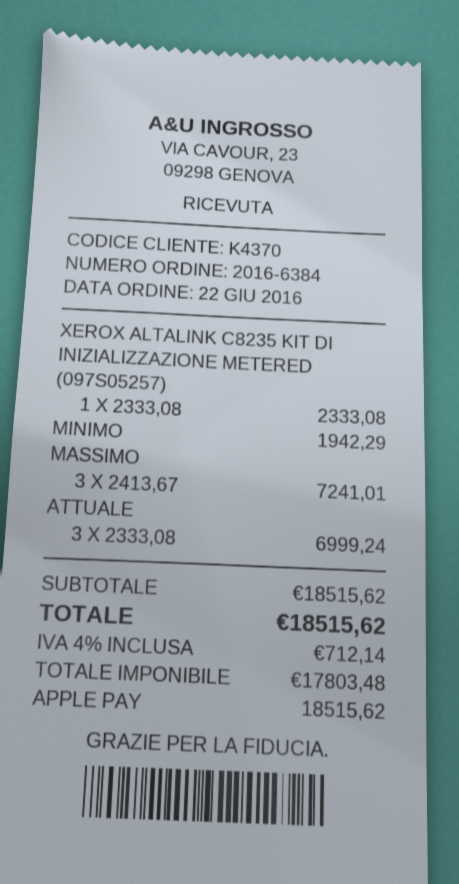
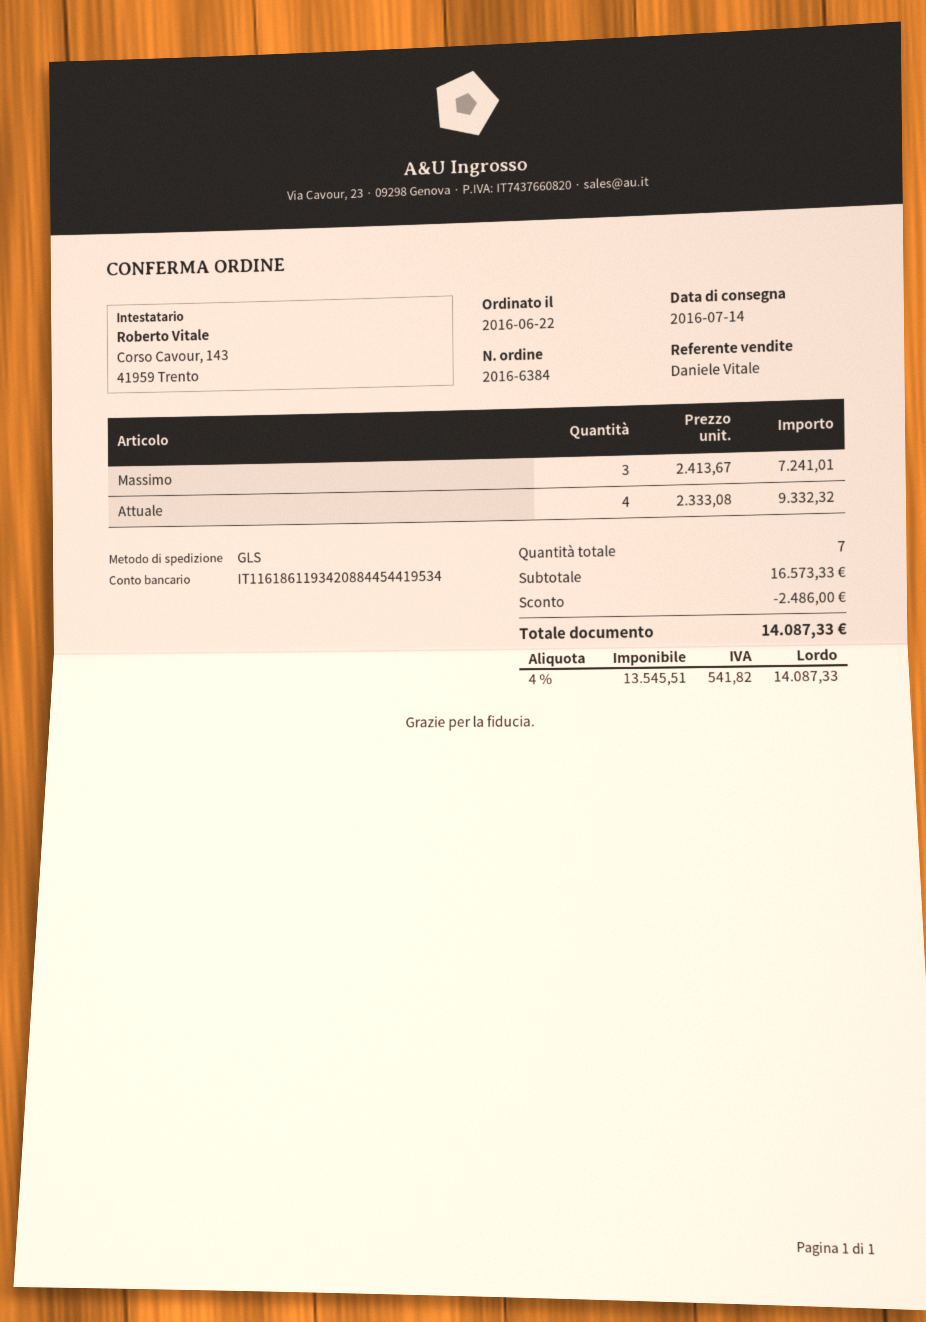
XEROX ALTALINK C8235 KIT DI INIZIALIZZAZIONE METERED (097S05257): 1 x 2333.08 = 2333.08 -> none
MINIMO: 1 x 1942.29 = 1942.29 -> none
ATTUALE: 3 x 2333.08 = 6999.24 -> 4 x 2333.08 = 9332.32
subtotal: 18515.62 -> 16573.33
discount: none -> 2486.00
net: 17803.48 -> 13545.51
tax: 4% = 712.14 -> 4% = 541.82
total: 18515.62 -> 14087.33

